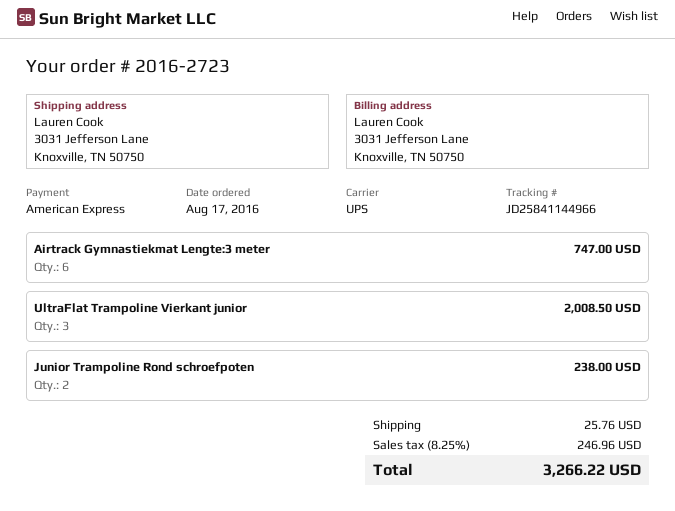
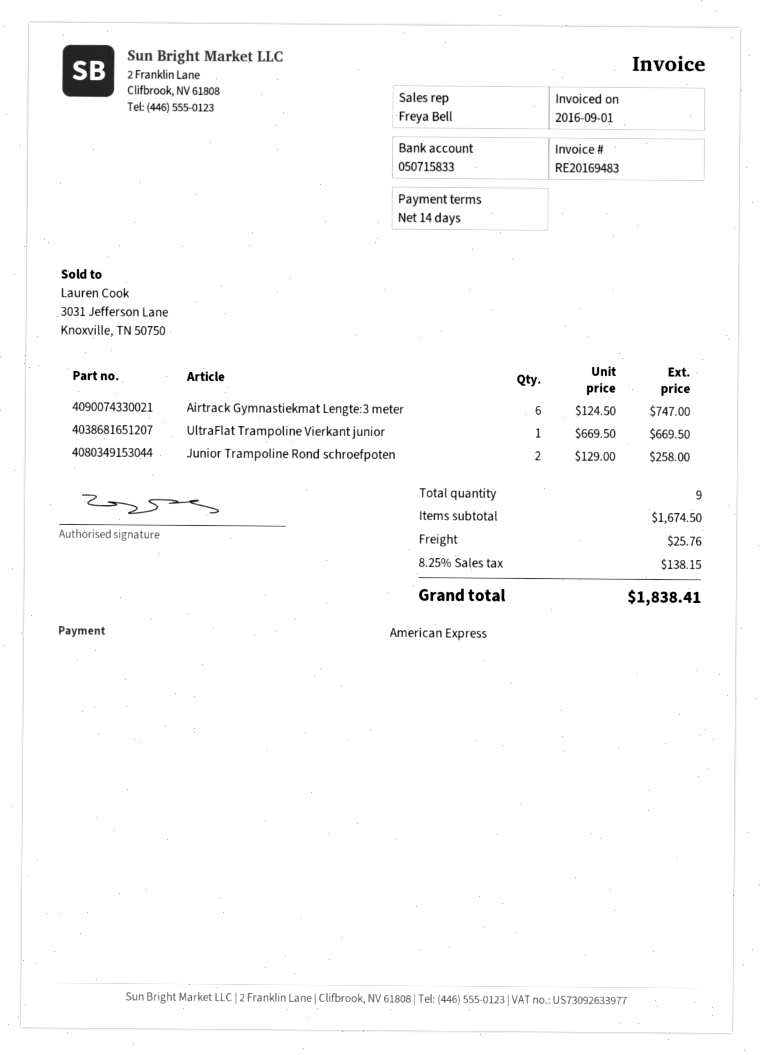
UltraFlat Trampoline Vierkant junior: 3 for 2008.50 -> 1 for 669.50
Junior Trampoline Rond schroefpoten: 2 for 238.00 -> 2 for 258.00
tax: 8.25% = 246.96 -> 8.25% = 138.15
total: 3266.22 -> 1838.41

